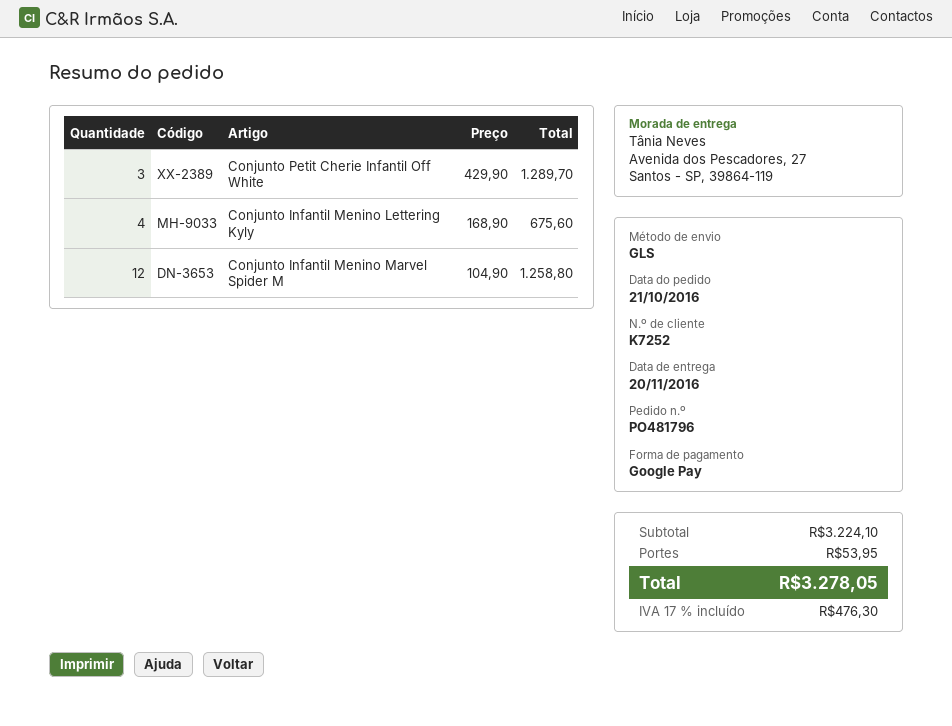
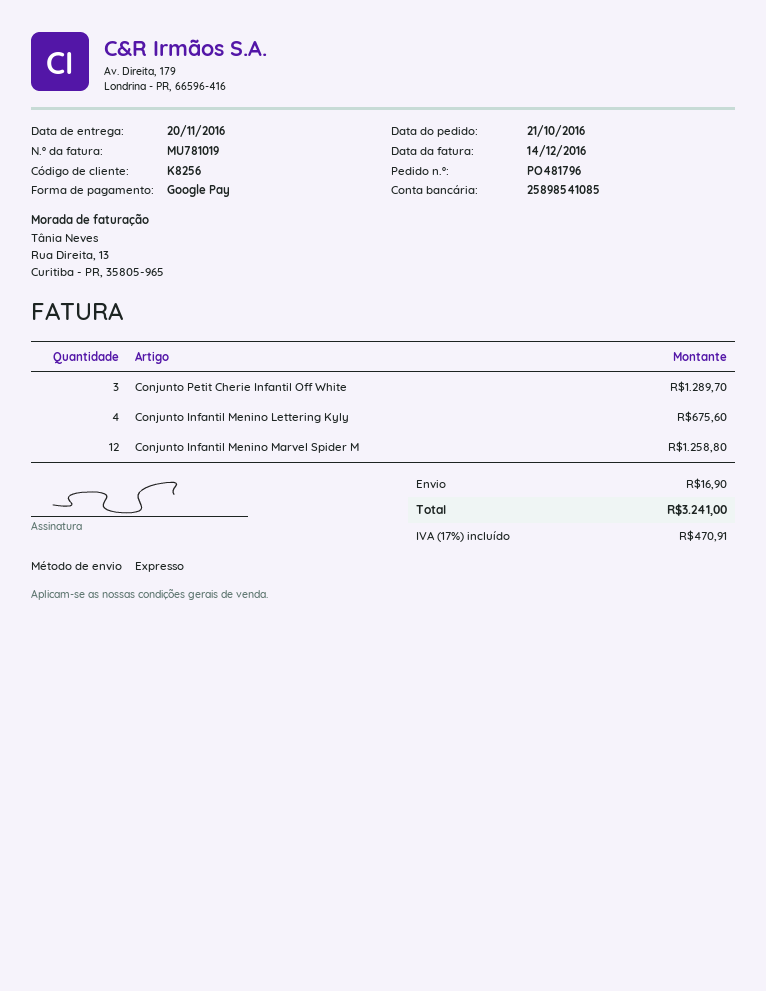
customer number: K7252 -> K8256
shipping method: GLS -> express
shipping: 53.95 -> 16.90
tax: 17% = 476.30 -> 17% = 470.91
total: 3278.05 -> 3241.00

